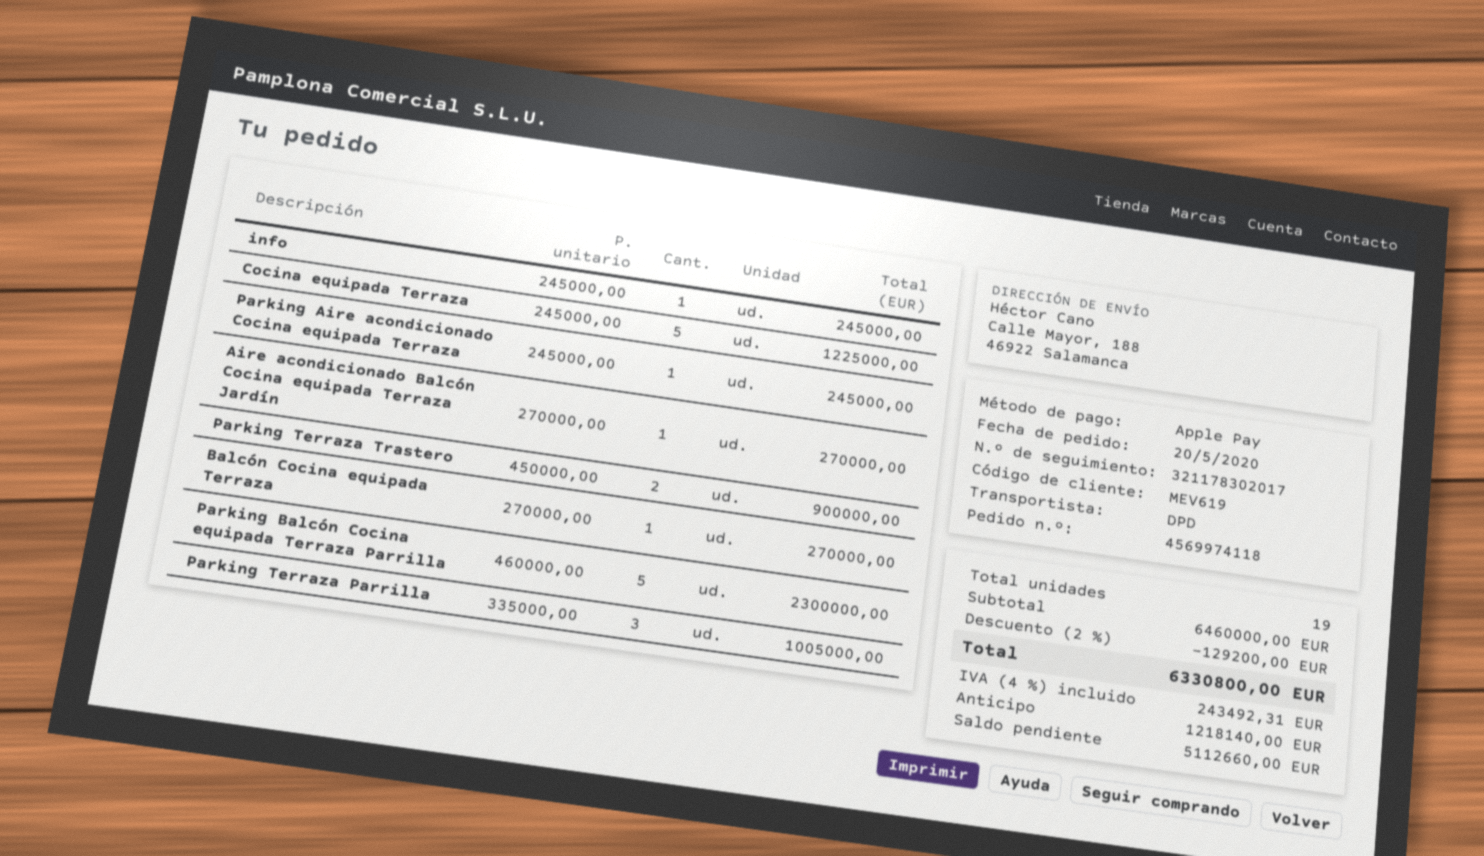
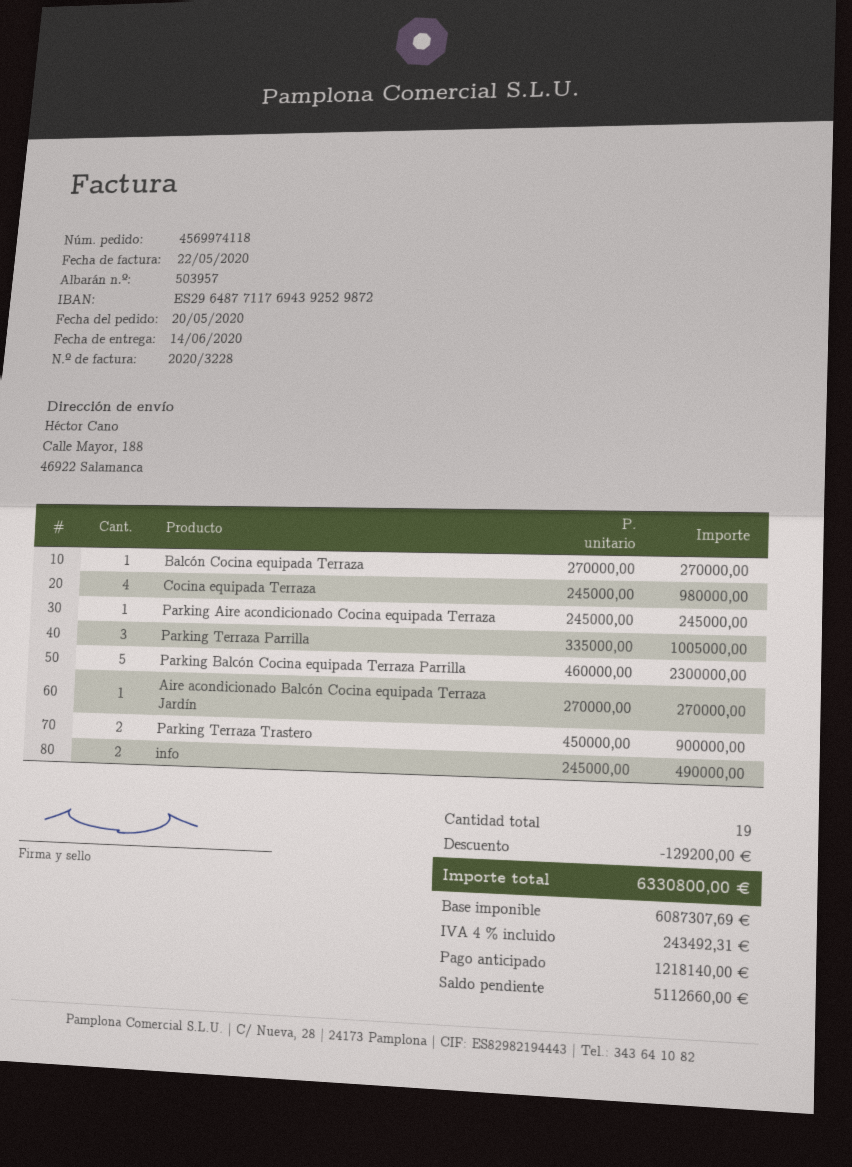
info: 1 x 245000.00 = 245000.00 -> 2 x 245000.00 = 490000.00
Cocina equipada Terraza: 5 x 245000.00 = 1225000.00 -> 4 x 245000.00 = 980000.00

